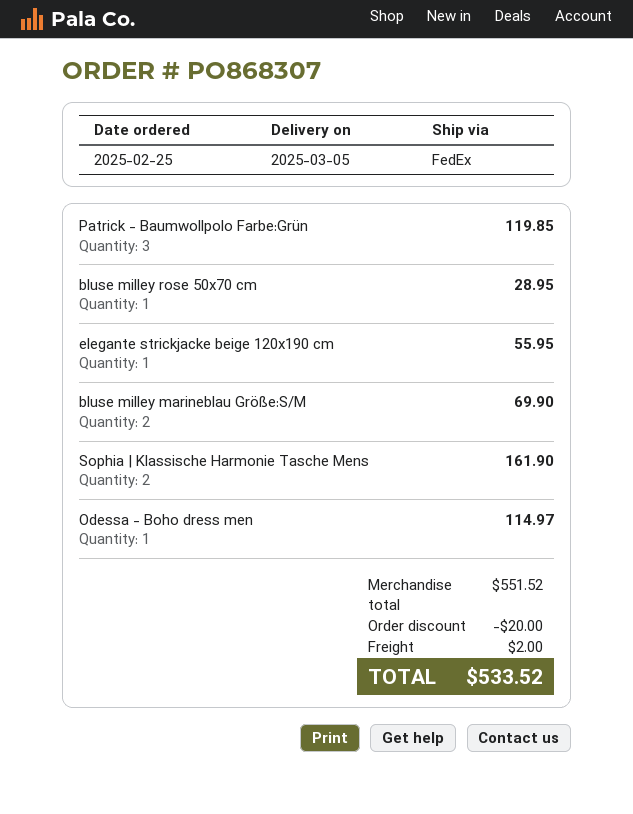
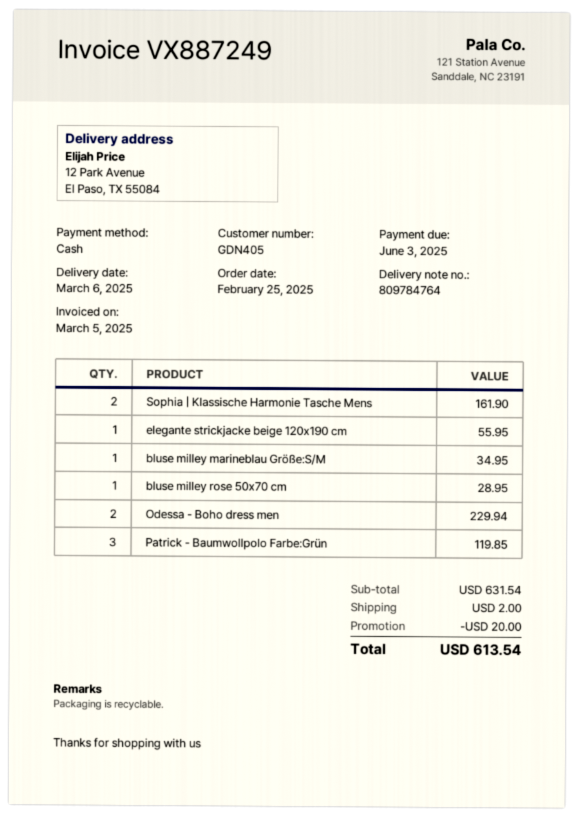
delivery date: 2025-03-05 -> 2025-03-06
bluse milley marineblau Größe:S/M: 2 for 69.90 -> 1 for 34.95
Odessa - Boho dress men: 1 for 114.97 -> 2 for 229.94
subtotal: 551.52 -> 631.54
total: 533.52 -> 613.54

